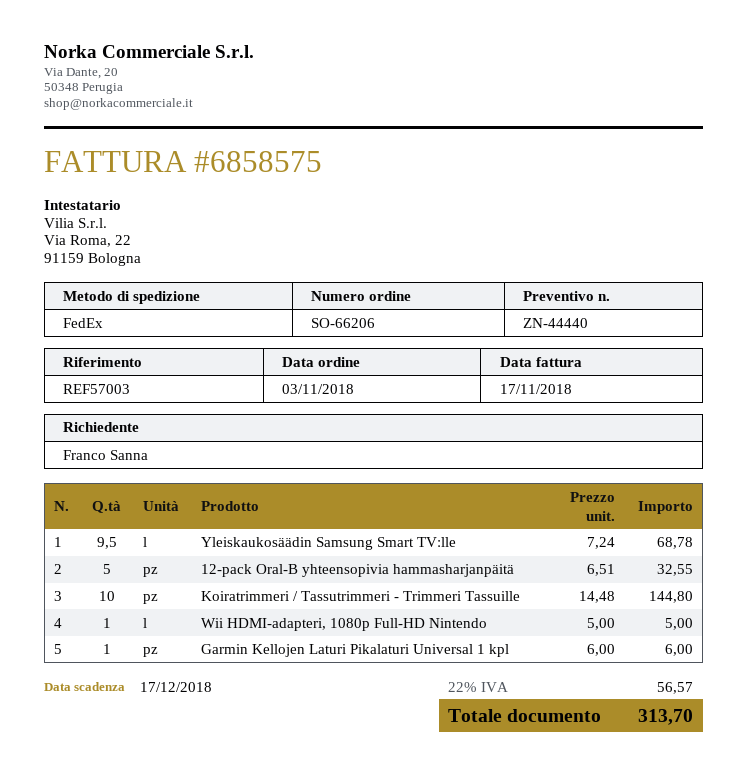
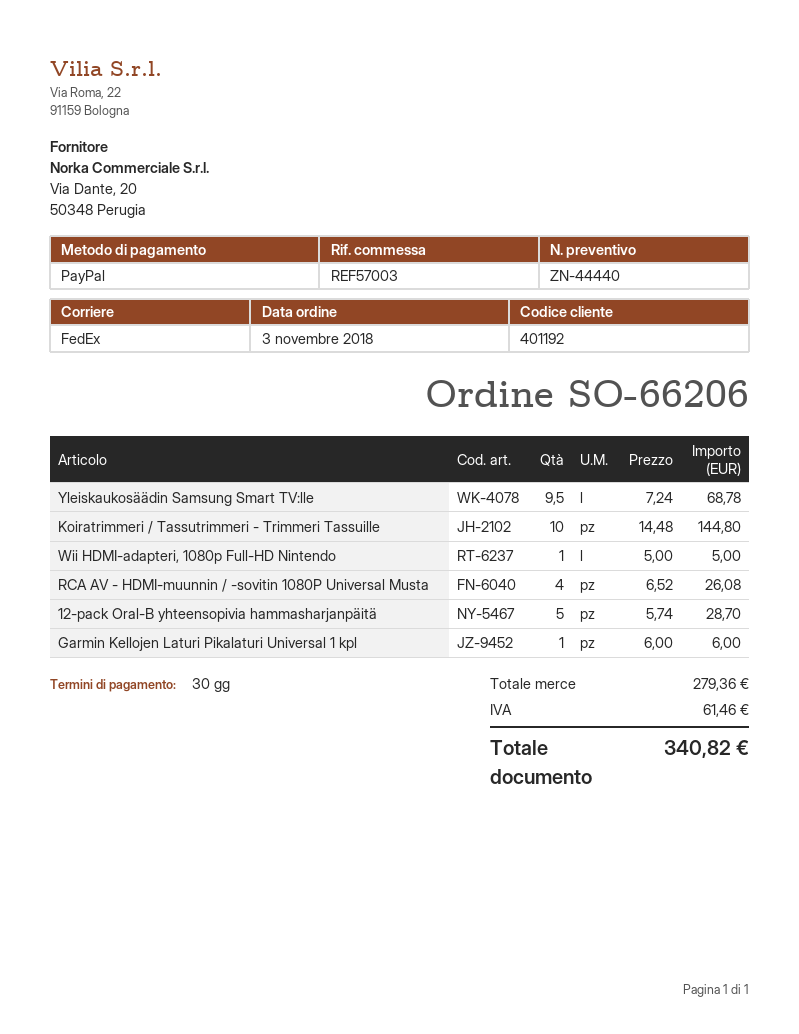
12-pack Oral-B yhteensopivia hammasharjanpäitä: 5 x 6.51 = 32.55 -> 5 x 5.74 = 28.70
RCA AV - HDMI-muunnin / -sovitin 1080P Universal Musta: none -> 4 x 6.52 = 26.08
tax: 56.57 -> 61.46
total: 313.70 -> 340.82

